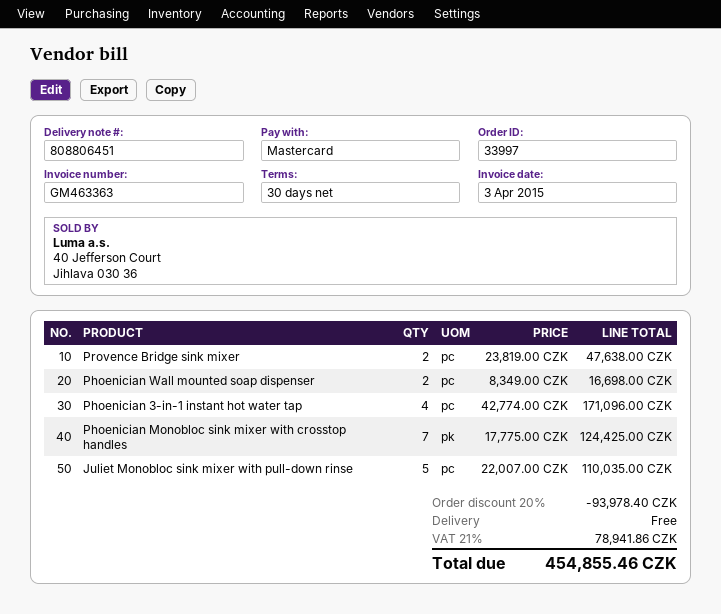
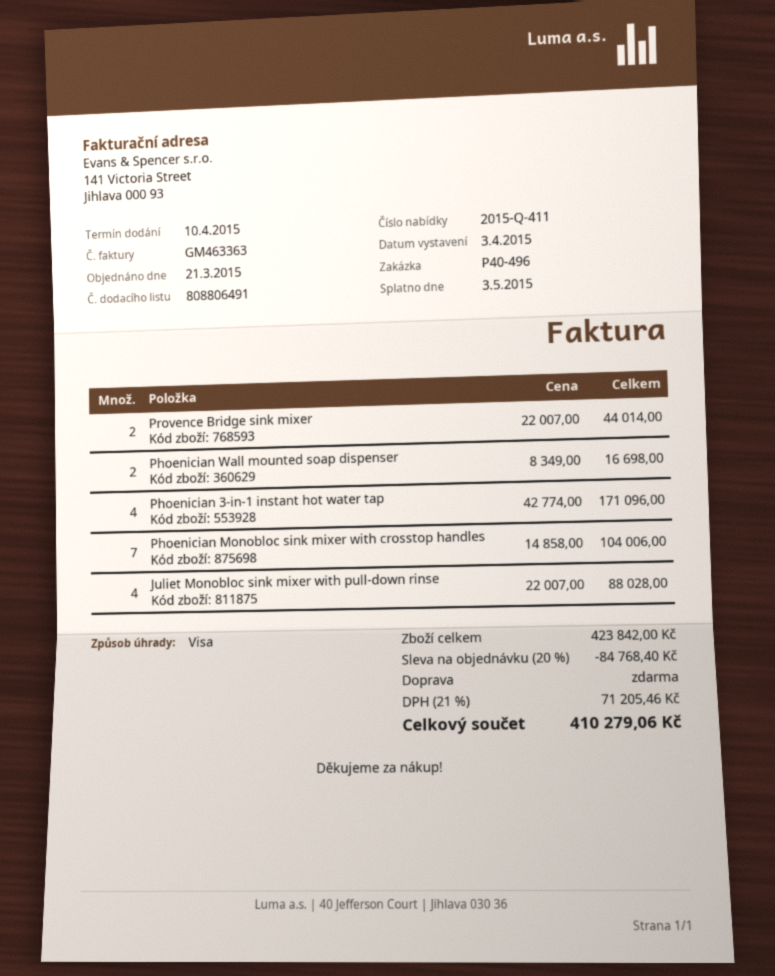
delivery note number: 808806451 -> 808806491
payment method: Mastercard -> Visa
Provence Bridge sink mixer: 2 x 23819.00 = 47638.00 -> 2 x 22007.00 = 44014.00
Phoenician Monobloc sink mixer with crosstop handles: 7 x 17775.00 = 124425.00 -> 7 x 14858.00 = 104006.00
Juliet Monobloc sink mixer with pull-down rinse: 5 x 22007.00 = 110035.00 -> 4 x 22007.00 = 88028.00
discount: 20% = 93978.40 -> 20% = 84768.40
tax: 21% = 78941.86 -> 21% = 71205.46
total: 454855.46 -> 410279.06

